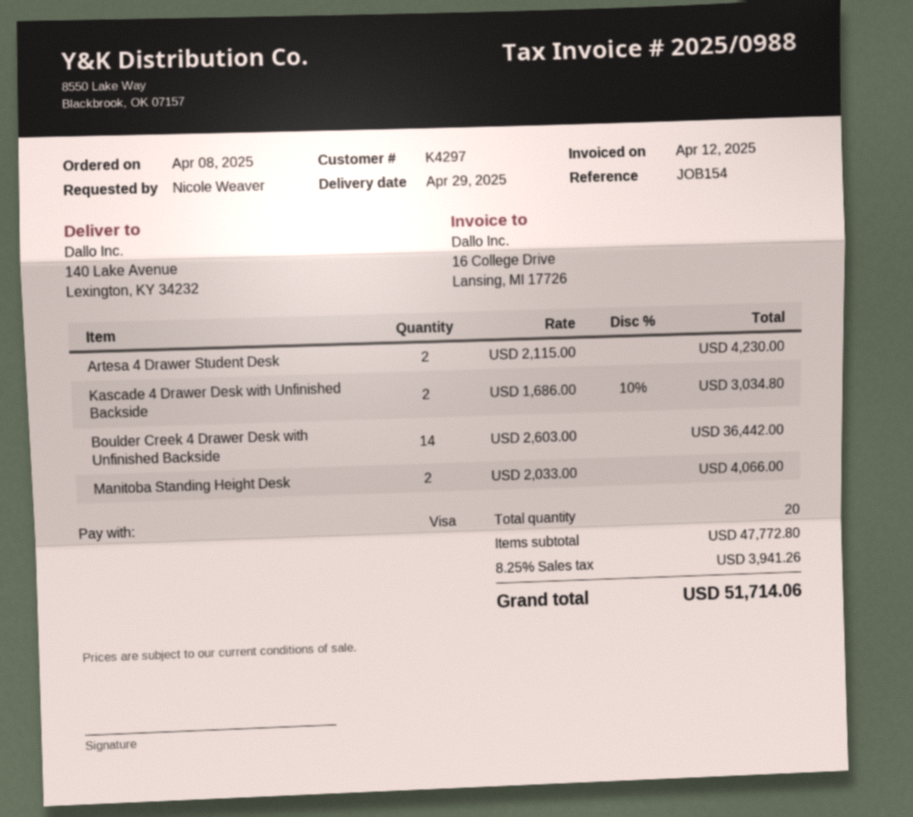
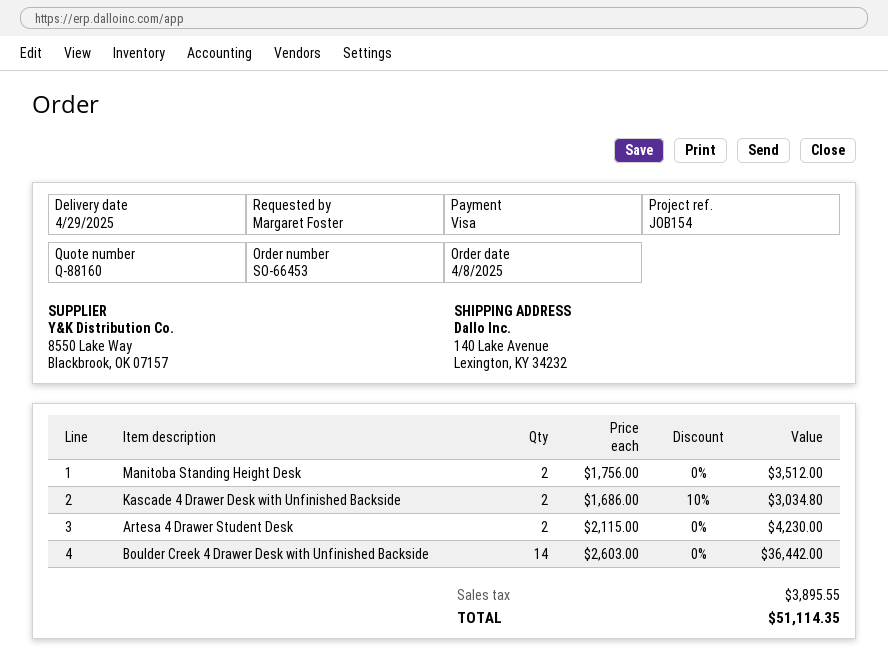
ordered by: Nicole Weaver -> Margaret Foster
Manitoba Standing Height Desk: 2 x 2033.00 = 4066.00 -> 2 x 1756.00 = 3512.00
tax: 3941.26 -> 3895.55
total: 51714.06 -> 51114.35

